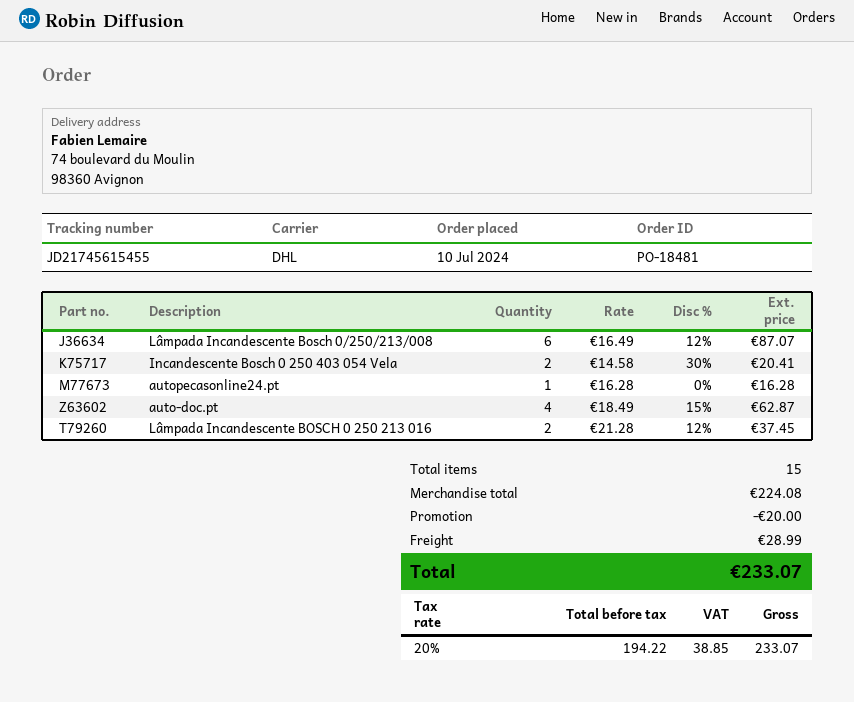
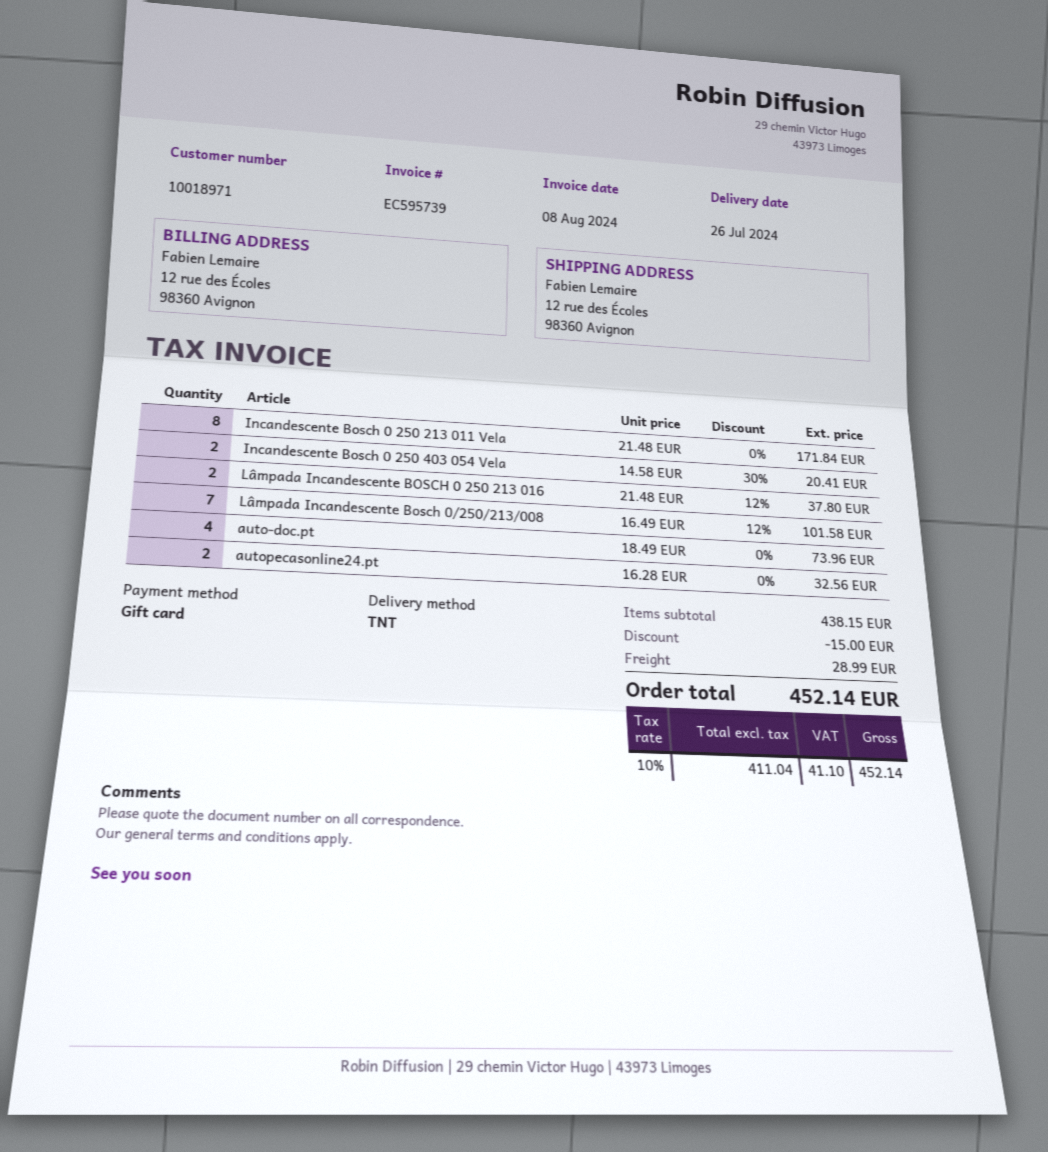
shipping method: DHL -> TNT
ship to: 74 boulevard du Moulin, 98360 Avignon -> 12 rue des Écoles, 98360 Avignon
Lâmpada Incandescente Bosch 0/250/213/008: 6 x 16.49 - 12% = 87.07 -> 7 x 16.49 - 12% = 101.58
autopecasonline24.pt: 1 x 16.28 = 16.28 -> 2 x 16.28 = 32.56
auto-doc.pt: 4 x 18.49 - 15% = 62.87 -> 4 x 18.49 = 73.96
Lâmpada Incandescente BOSCH 0 250 213 016: 2 x 21.28 - 12% = 37.45 -> 2 x 21.48 - 12% = 37.80
Incandescente Bosch 0 250 213 011 Vela: none -> 8 x 21.48 = 171.84
subtotal: 224.08 -> 438.15
discount: 20.00 -> 15.00
net: 194.22 -> 411.04
tax: 20% = 38.85 -> 10% = 41.10
total: 233.07 -> 452.14

